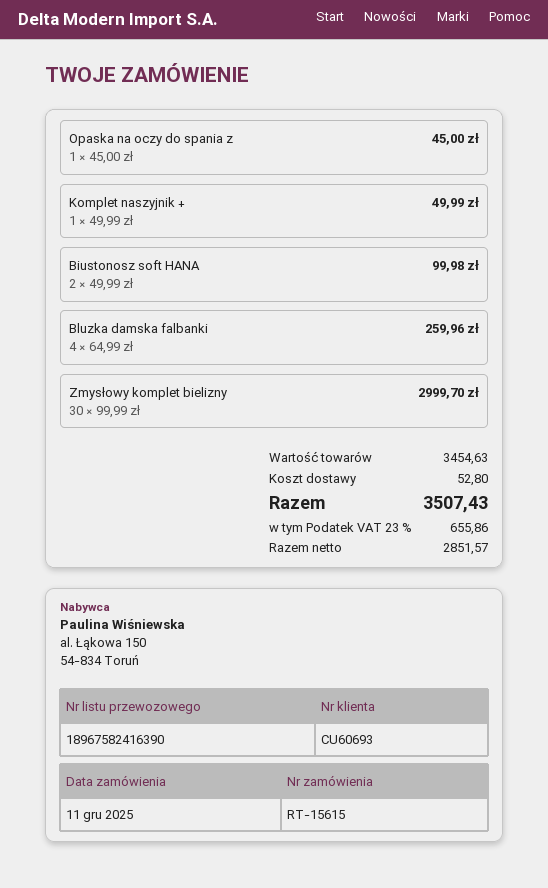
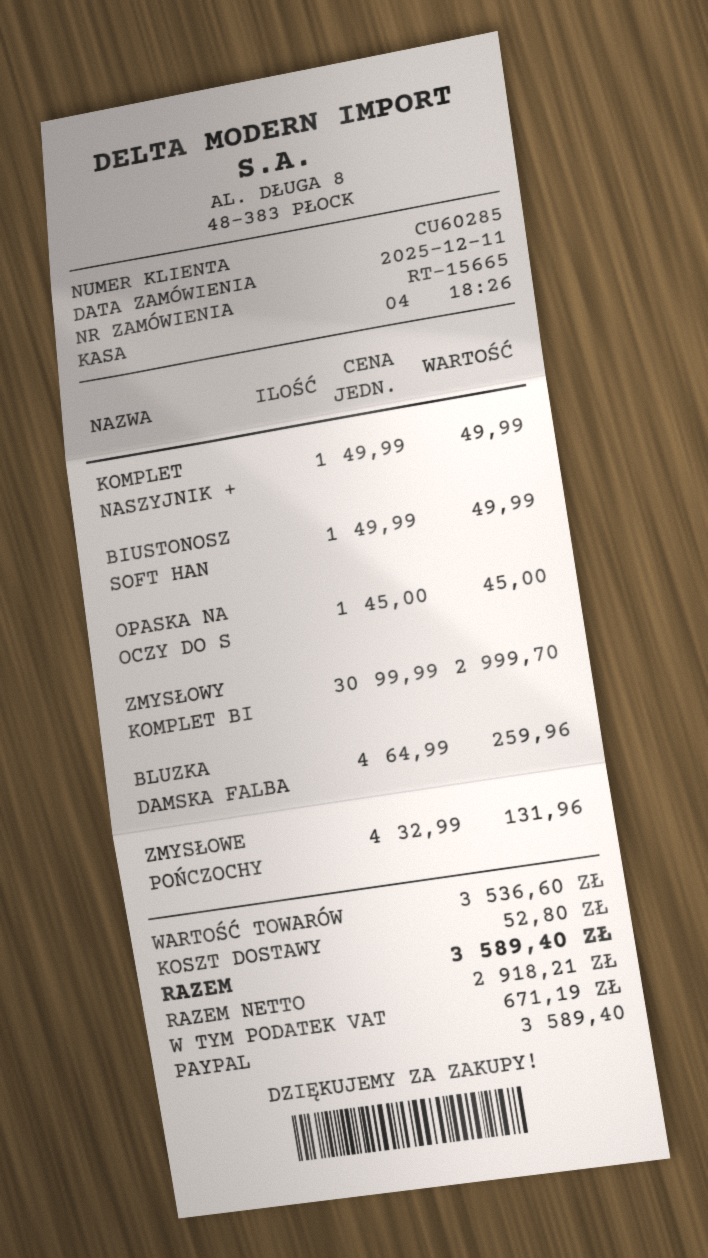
order number: RT-15615 -> RT-15665
customer number: CU60693 -> CU60285
Biustonosz soft HANA: 2 x 49.99 = 99.98 -> 1 x 49.99 = 49.99
ZMYSŁOWE POŃCZOCHY: none -> 4 x 32.99 = 131.96
subtotal: 3454.63 -> 3536.60
net: 2851.57 -> 2918.21
tax: 655.86 -> 671.19
total: 3507.43 -> 3589.40

